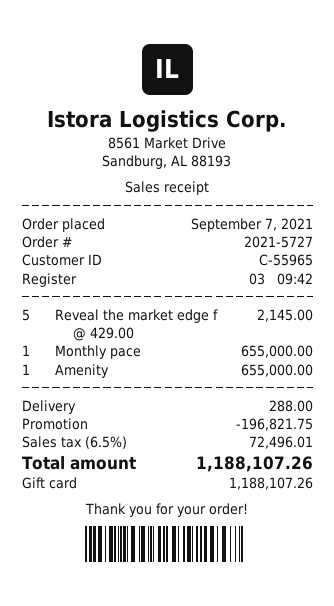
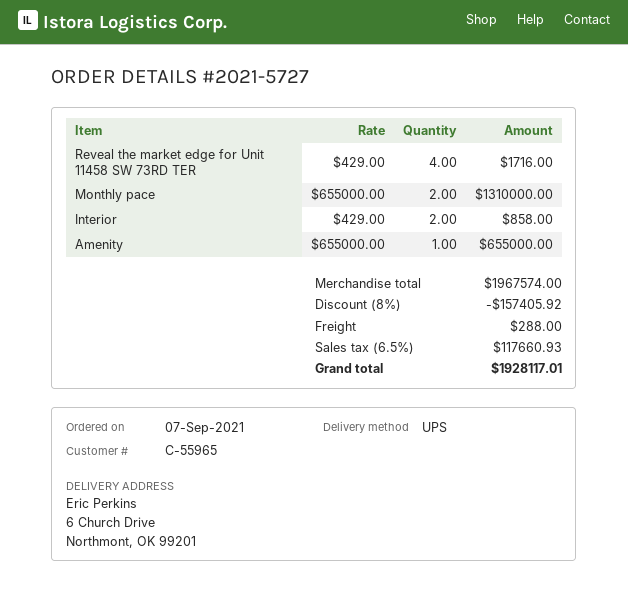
Reveal the market edge f: 5 x 429.00 = 2145.00 -> 4 x 429.00 = 1716.00
Monthly pace: 1 x 655000.00 = 655000.00 -> 2 x 655000.00 = 1310000.00
Interior: none -> 2 x 429.00 = 858.00
discount: 196821.75 -> 157405.92
tax: 6.5% = 72496.01 -> 6.5% = 117660.93
total: 1188107.26 -> 1928117.01

